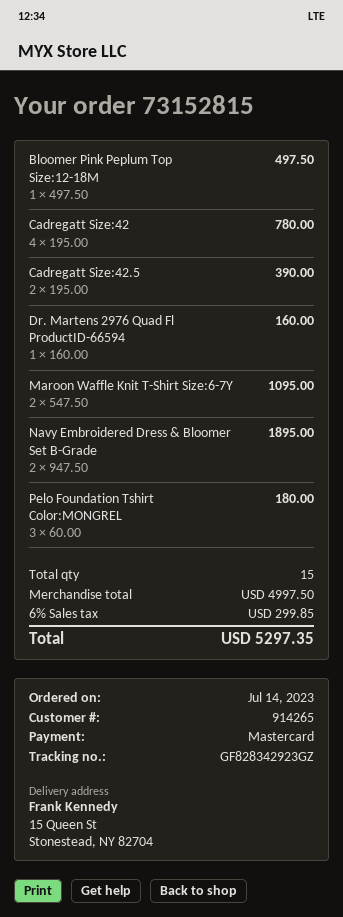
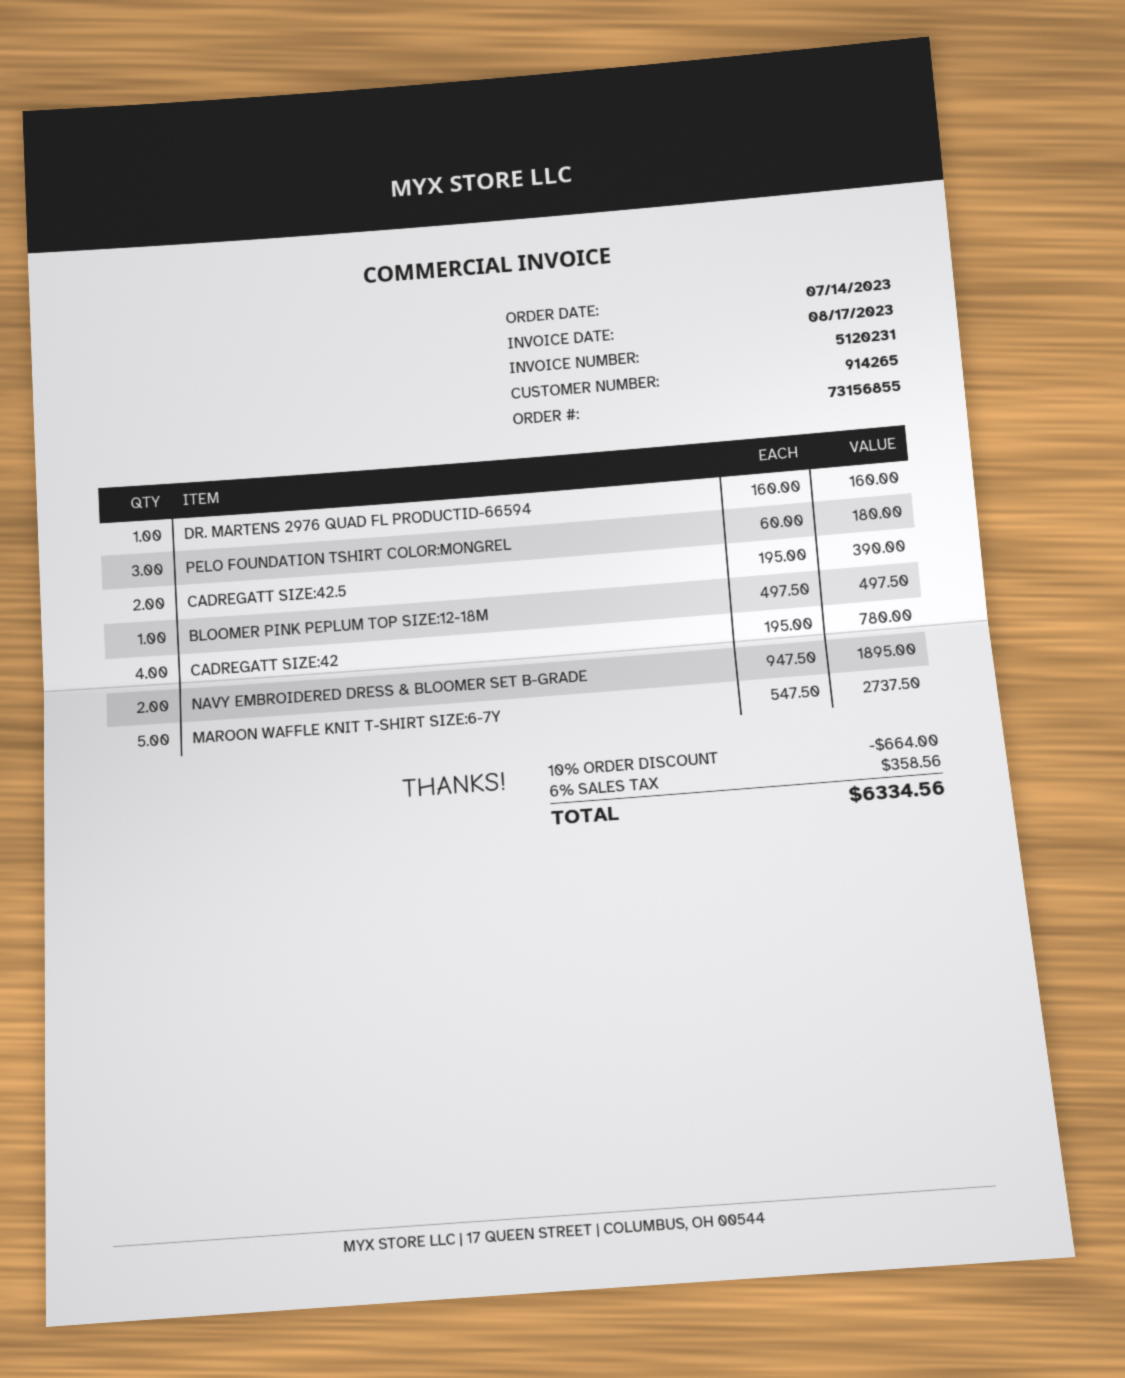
order number: 73152815 -> 73156855
Maroon Waffle Knit T-Shirt Size:6-7Y: 2 x 547.50 = 1095.00 -> 5 x 547.50 = 2737.50
discount: none -> 10% = 664.00
tax: 6% = 299.85 -> 6% = 358.56
total: 5297.35 -> 6334.56

